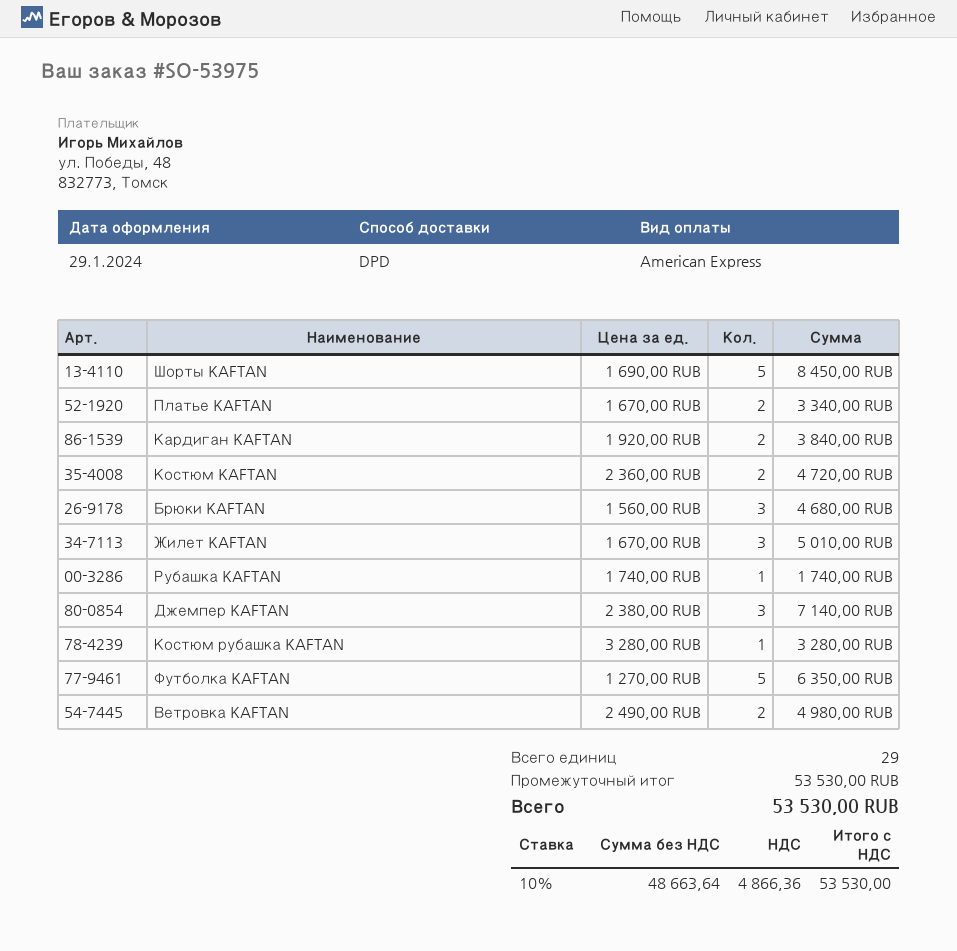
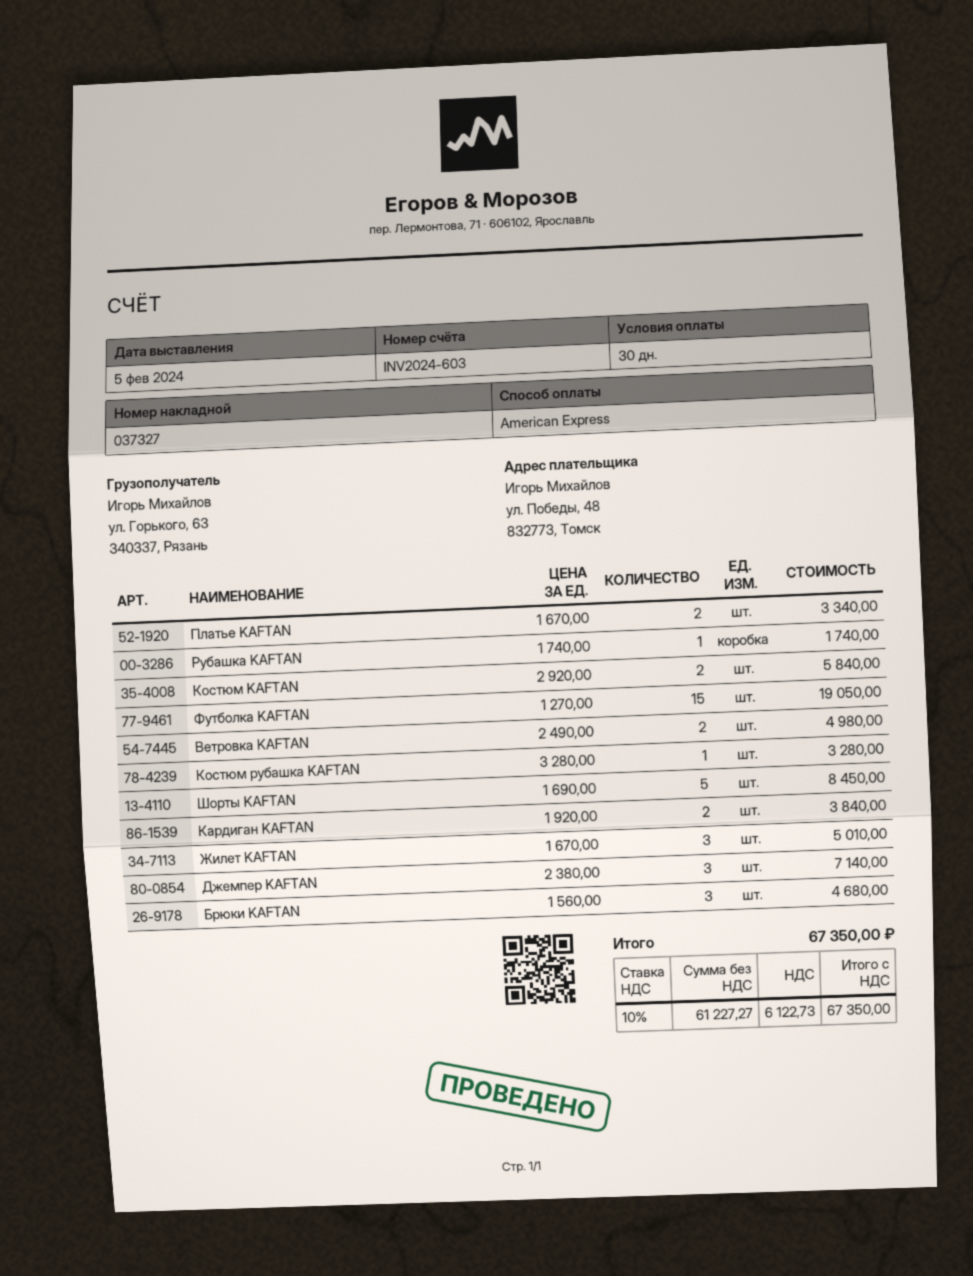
Костюм KAFTAN: 2 x 2360.00 = 4720.00 -> 2 x 2920.00 = 5840.00
Футболка KAFTAN: 5 x 1270.00 = 6350.00 -> 15 x 1270.00 = 19050.00
net: 48663.64 -> 61227.27
tax: 10% = 4866.36 -> 10% = 6122.73
total: 53530.00 -> 67350.00

